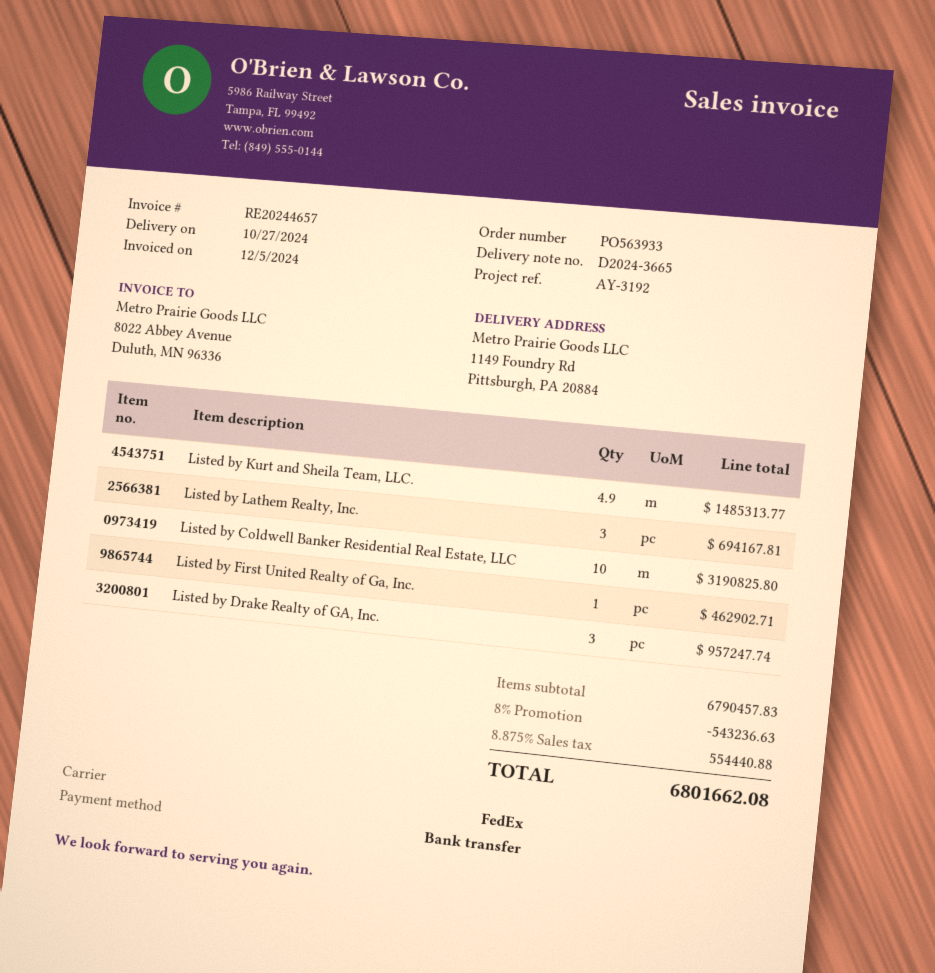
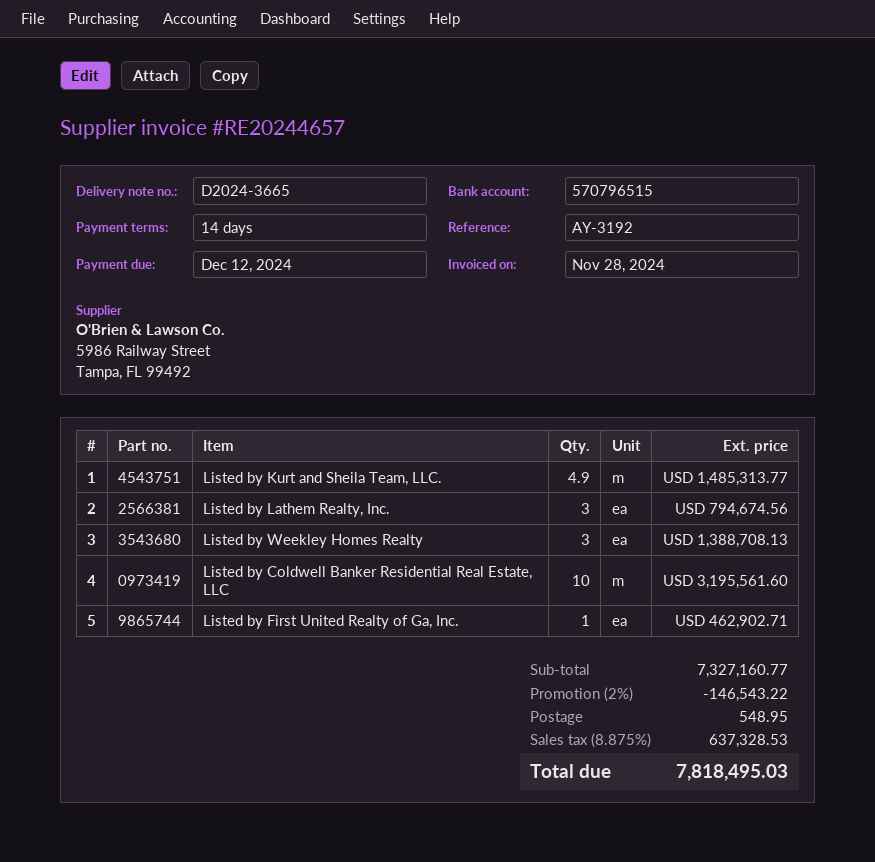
invoice date: 2024-12-05 -> 2024-11-28
Listed by Lathem Realty, Inc.: 3 for 694167.81 -> 3 for 794674.56
Listed by Coldwell Banker Residential Real Estate, LLC: 10 for 3190825.80 -> 10 for 3195561.60
Listed by Drake Realty of GA, Inc.: 3 for 957247.74 -> none
Listed by Weekley Homes Realty: none -> 3 for 1388708.13
subtotal: 6790457.83 -> 7327160.77
discount: 8% = 543236.63 -> 2% = 146543.22
shipping: none -> 548.95
tax: 8.875% = 554440.88 -> 8.875% = 637328.53
total: 6801662.08 -> 7818495.03

